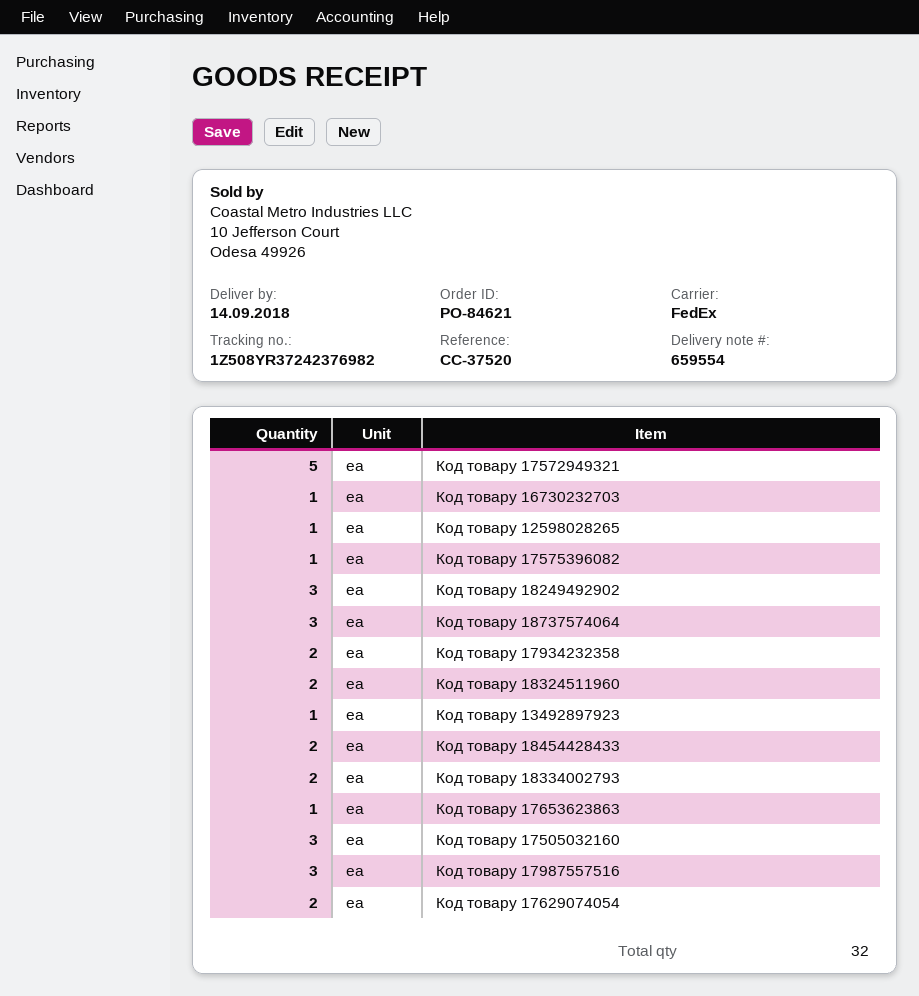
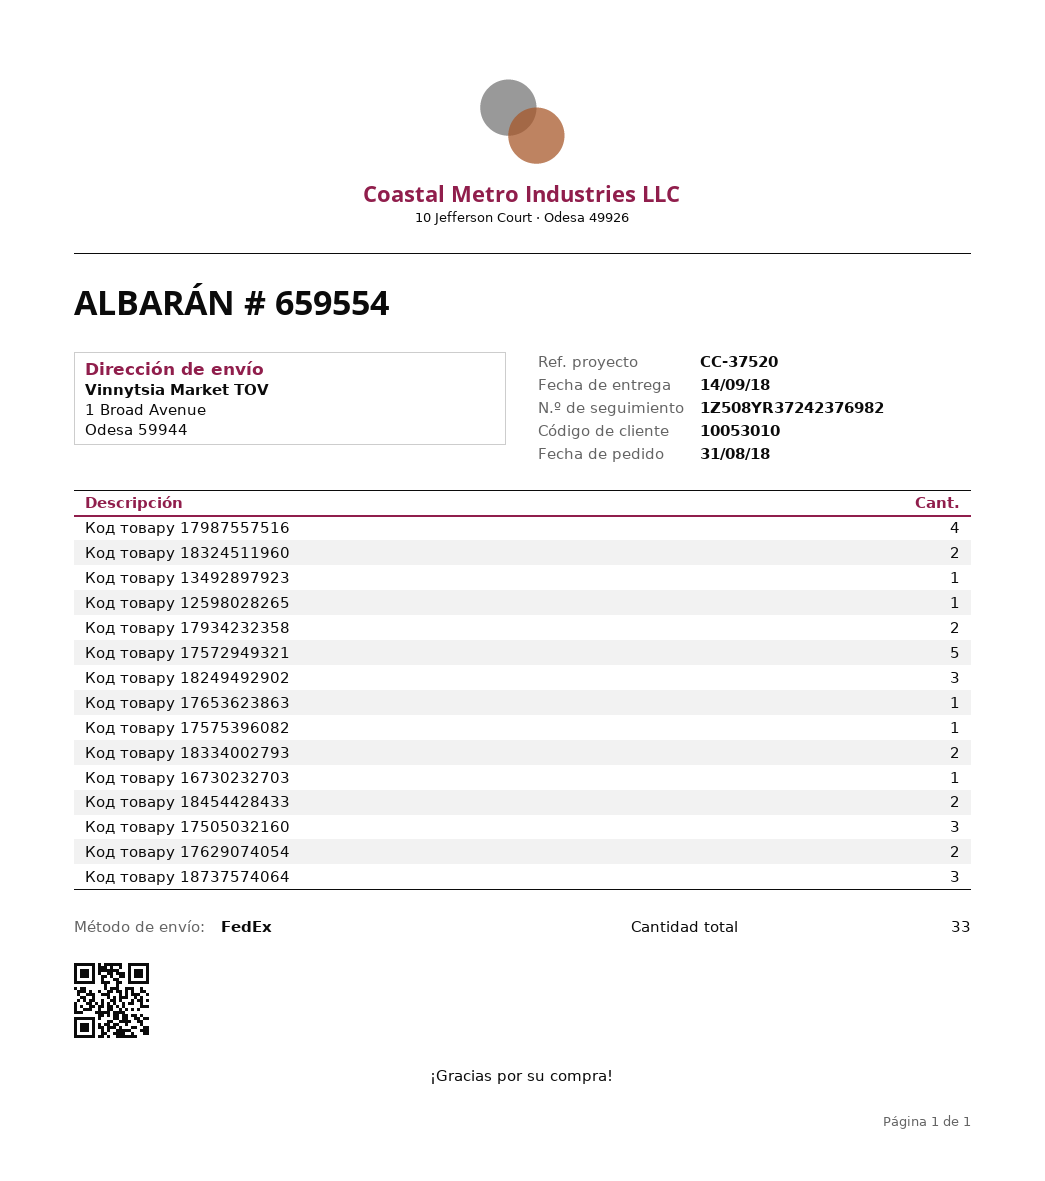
Код товару 17987557516: 3 -> 4
total quantity: 32 -> 33

